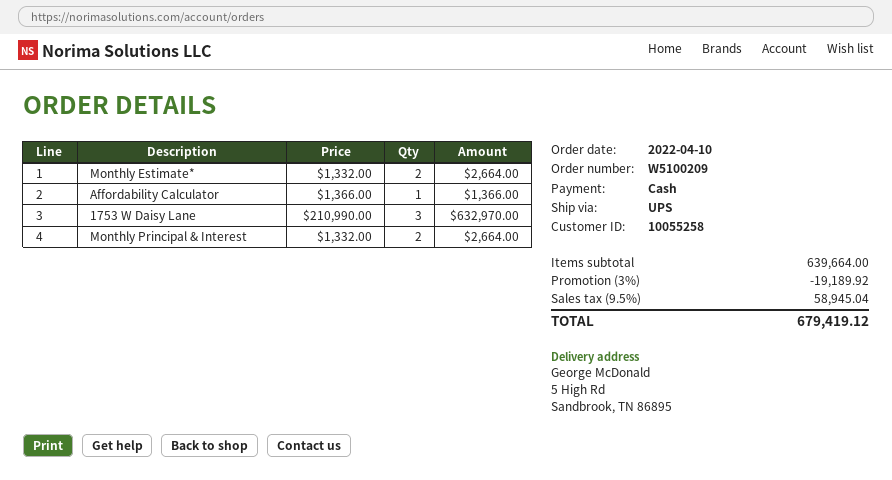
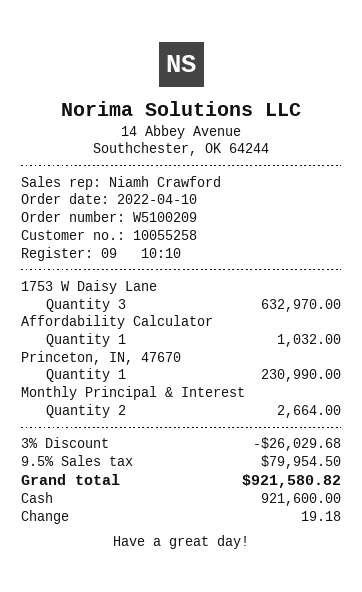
Monthly Estimate*: 2 for 2664.00 -> none
Affordability Calculator: 1 for 1366.00 -> 1 for 1032.00
Princeton, IN, 47670: none -> 1 for 230990.00
discount: 3% = 19189.92 -> 3% = 26029.68
tax: 9.5% = 58945.04 -> 9.5% = 79954.50
total: 679419.12 -> 921580.82

